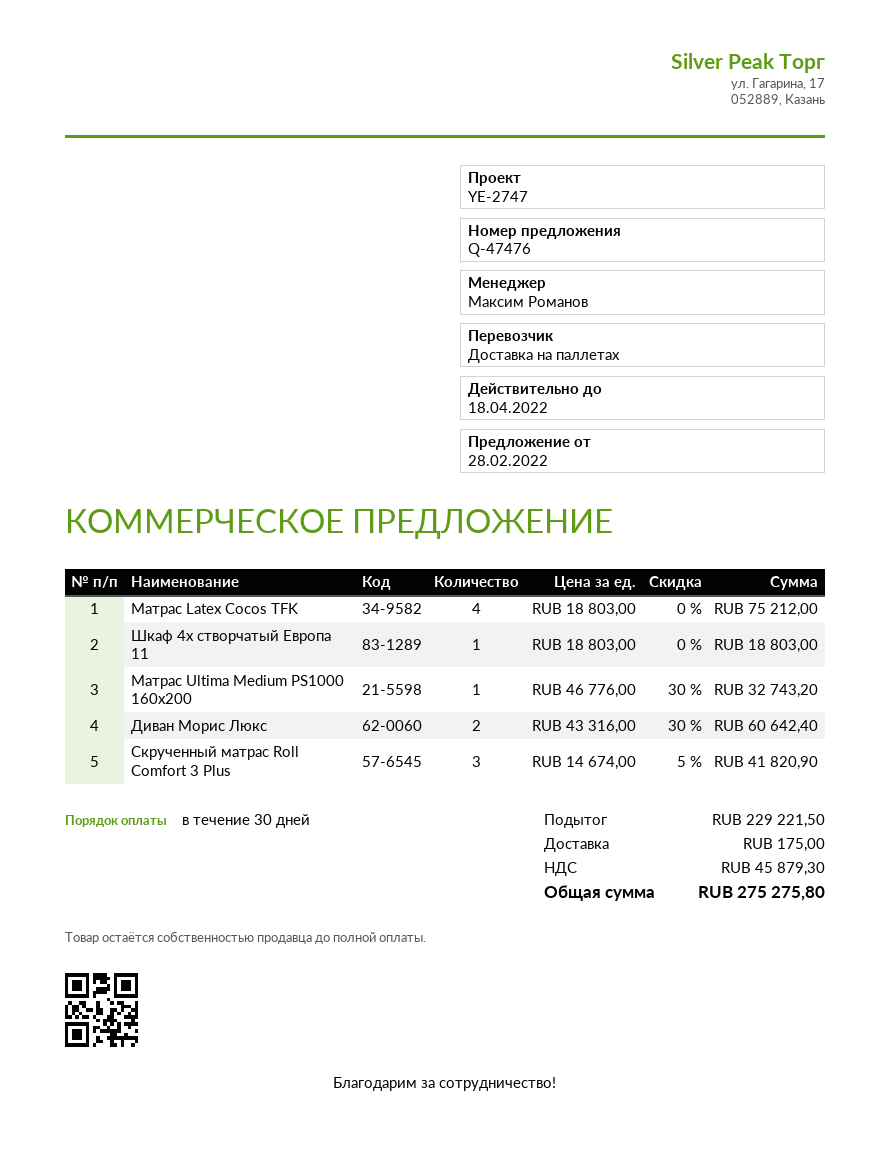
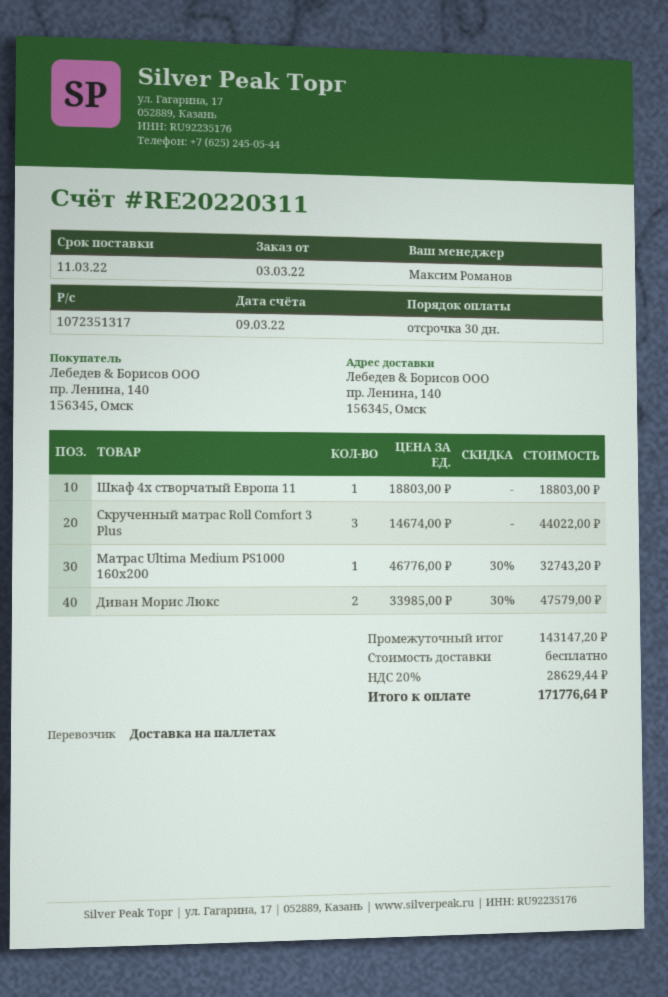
Матрас Latex Cocos TFK: 4 x 18803.00 = 75212.00 -> none
Диван Морис Люкс: 2 x 43316.00 - 30% = 60642.40 -> 2 x 33985.00 - 30% = 47579.00
Скрученный матрас Roll Comfort 3 Plus: 3 x 14674.00 - 5% = 41820.90 -> 3 x 14674.00 = 44022.00
subtotal: 229221.50 -> 143147.20
shipping: 175.00 -> 0.00
tax: 45879.30 -> 28629.44
total: 275275.80 -> 171776.64

